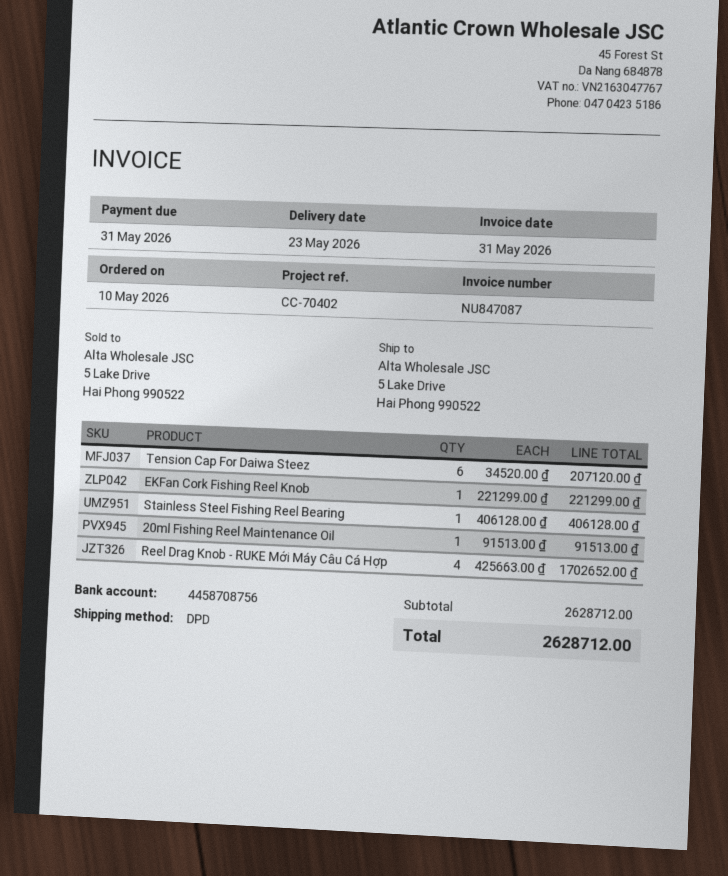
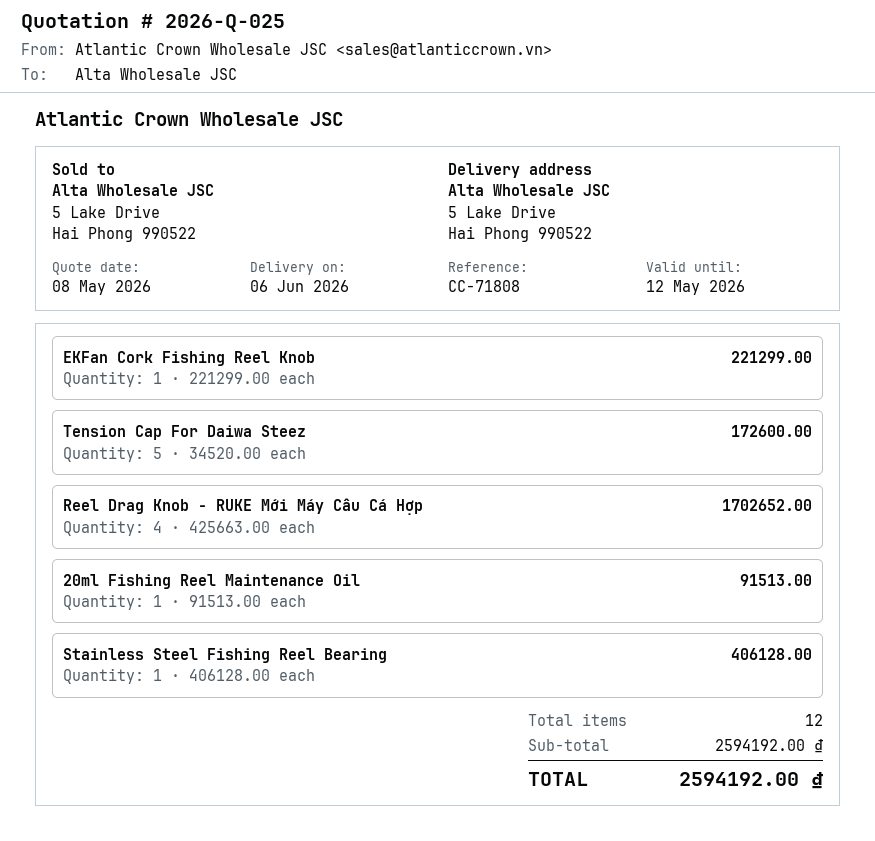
delivery date: 2026-05-23 -> 2026-06-06
reference: CC-70402 -> CC-71808
Tension Cap For Daiwa Steez: 6 x 34520.00 = 207120.00 -> 5 x 34520.00 = 172600.00
subtotal: 2628712.00 -> 2594192.00
total: 2628712.00 -> 2594192.00

